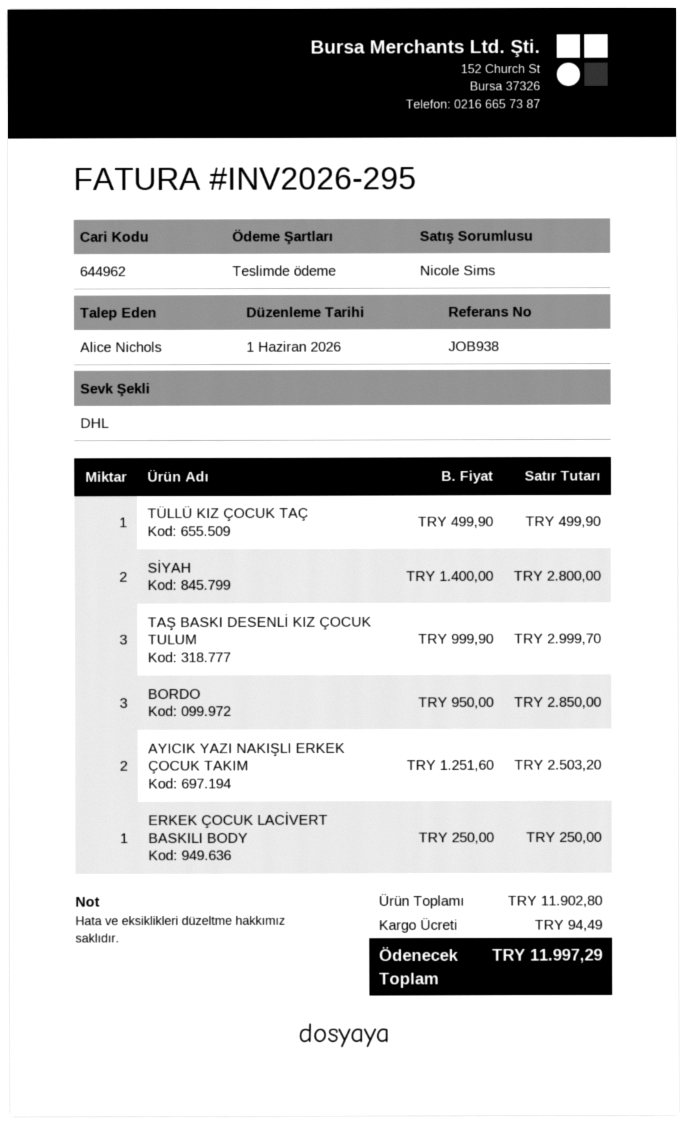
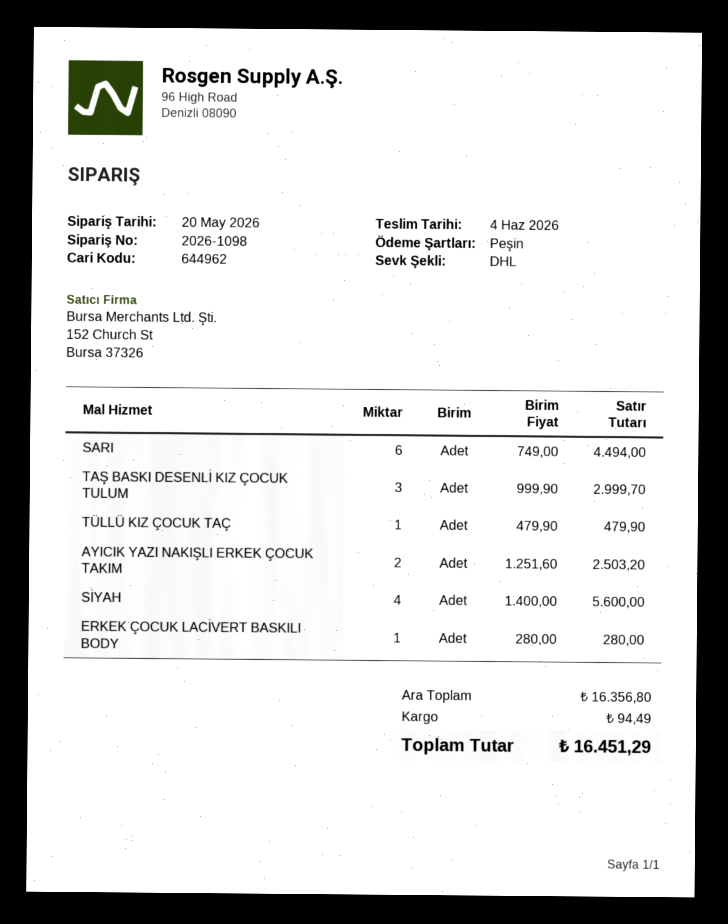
TÜLLÜ KIZ ÇOCUK TAÇ: 1 x 499.90 = 499.90 -> 1 x 479.90 = 479.90
SİYAH: 2 x 1400.00 = 2800.00 -> 4 x 1400.00 = 5600.00
BORDO: 3 x 950.00 = 2850.00 -> none
ERKEK ÇOCUK LACİVERT BASKILI BODY: 1 x 250.00 = 250.00 -> 1 x 280.00 = 280.00
SARI: none -> 6 x 749.00 = 4494.00
subtotal: 11902.80 -> 16356.80
total: 11997.29 -> 16451.29

